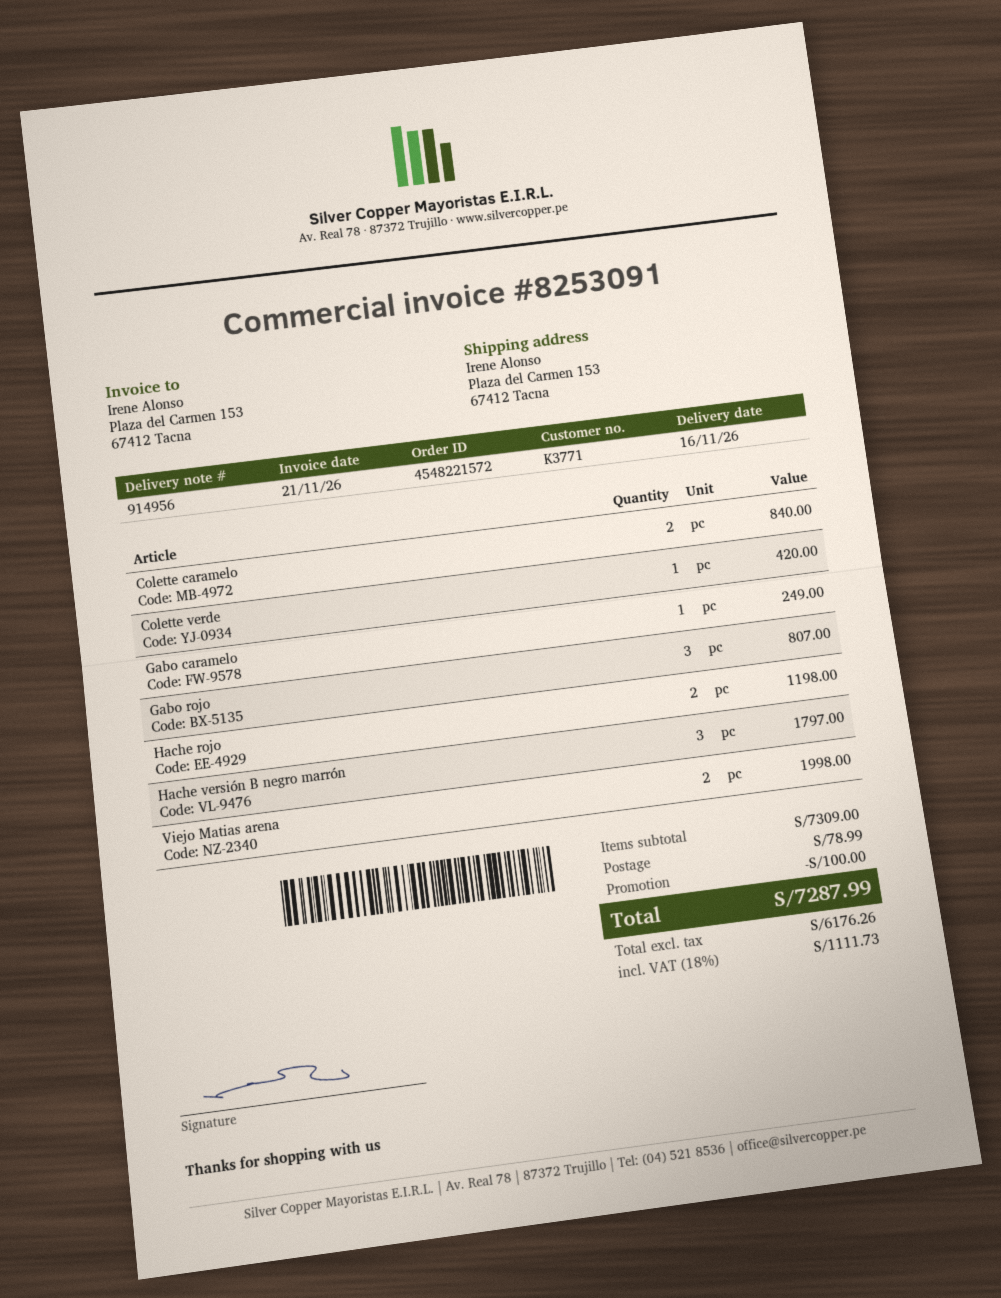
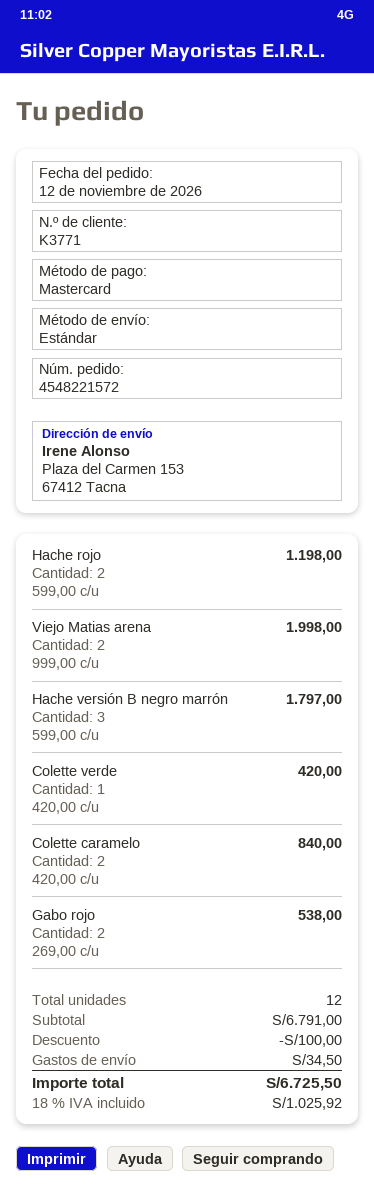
Gabo caramelo: 1 for 249.00 -> none
Gabo rojo: 3 for 807.00 -> 2 for 538.00
subtotal: 7309.00 -> 6791.00
shipping: 78.99 -> 34.50
tax: 18% = 1111.73 -> 18% = 1025.92
total: 7287.99 -> 6725.50

